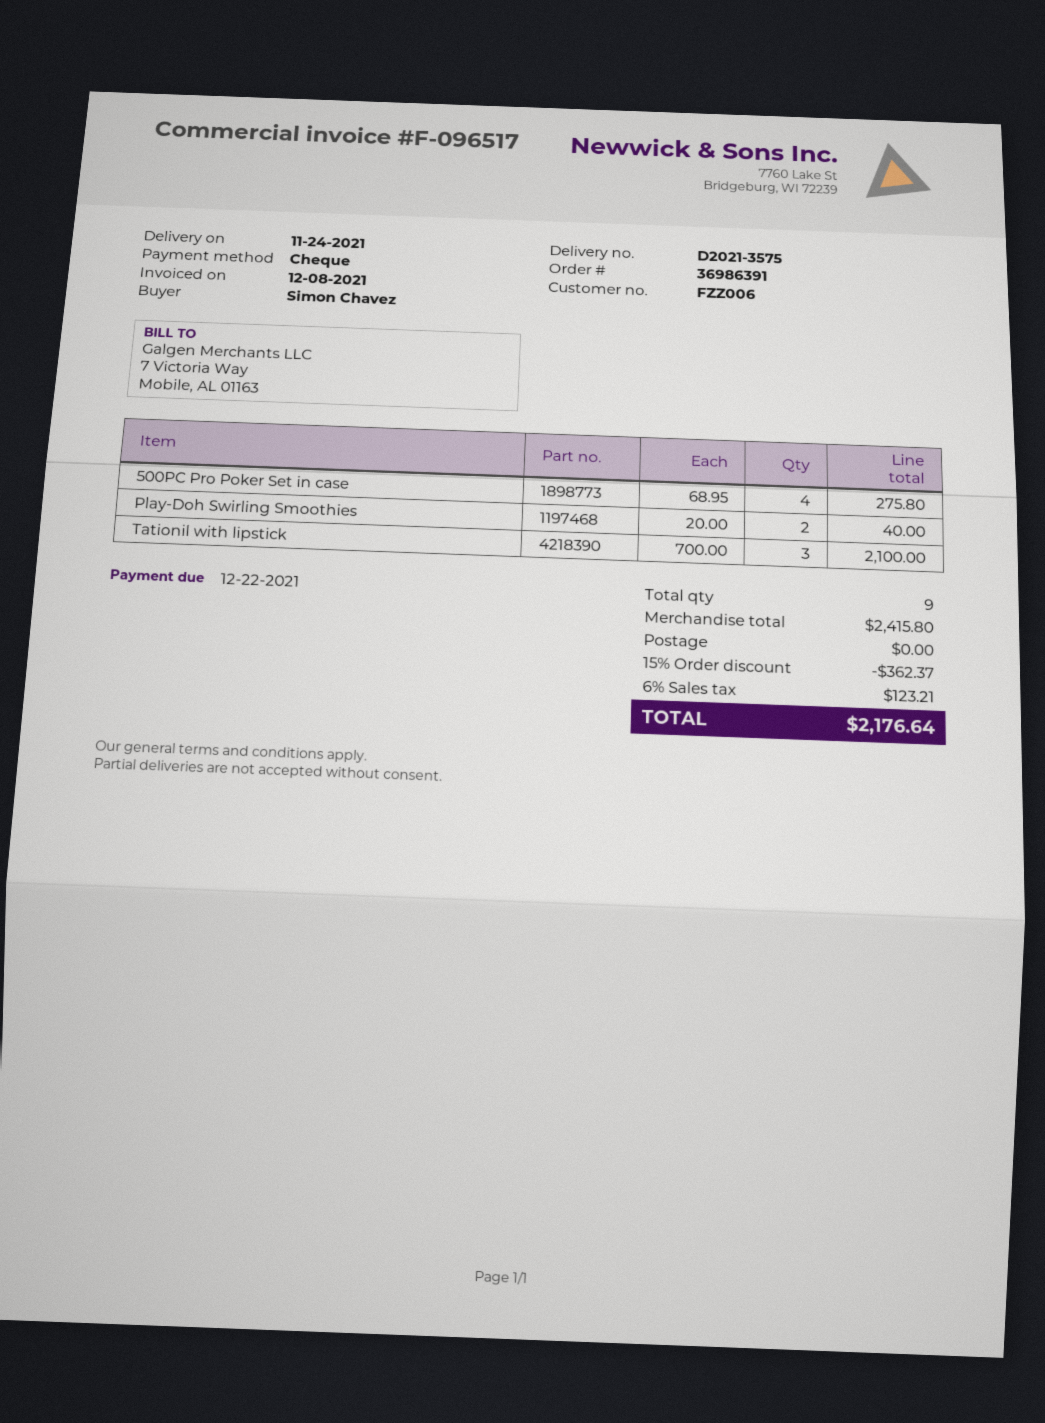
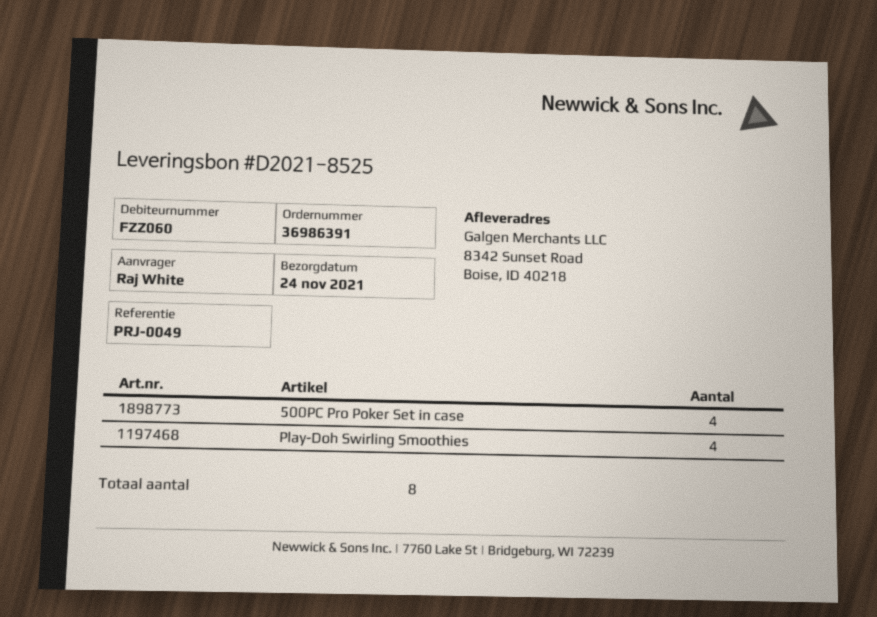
delivery note number: D2021-3575 -> D2021-8525
customer number: FZZ006 -> FZZ060
ordered by: Simon Chavez -> Raj White
Play-Doh Swirling Smoothies: 2 -> 4
Tationil with lipstick: 3 -> none
total quantity: 9 -> 8

